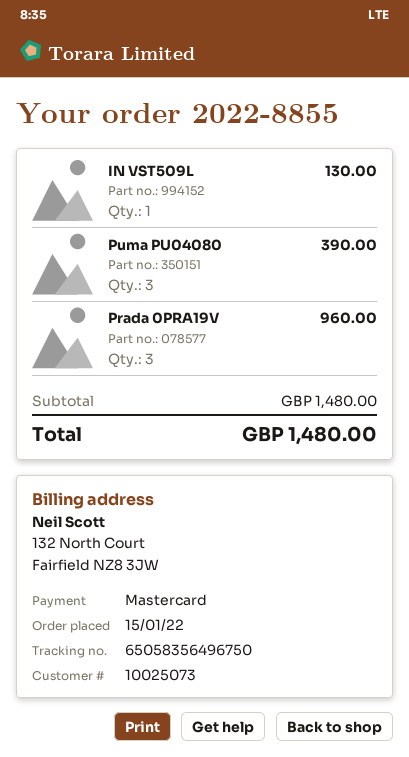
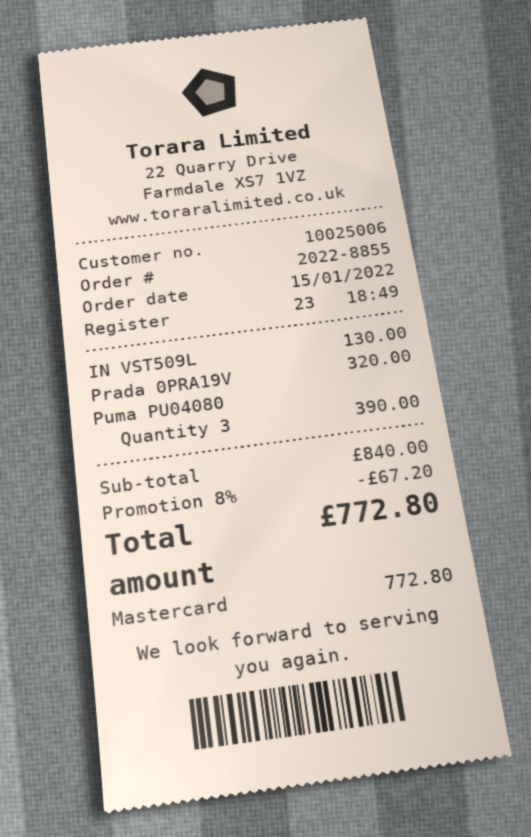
customer number: 10025073 -> 10025006
Prada 0PRA19V: 3 for 960.00 -> 1 for 320.00
subtotal: 1480.00 -> 840.00
discount: none -> 8% = 67.20
total: 1480.00 -> 772.80

